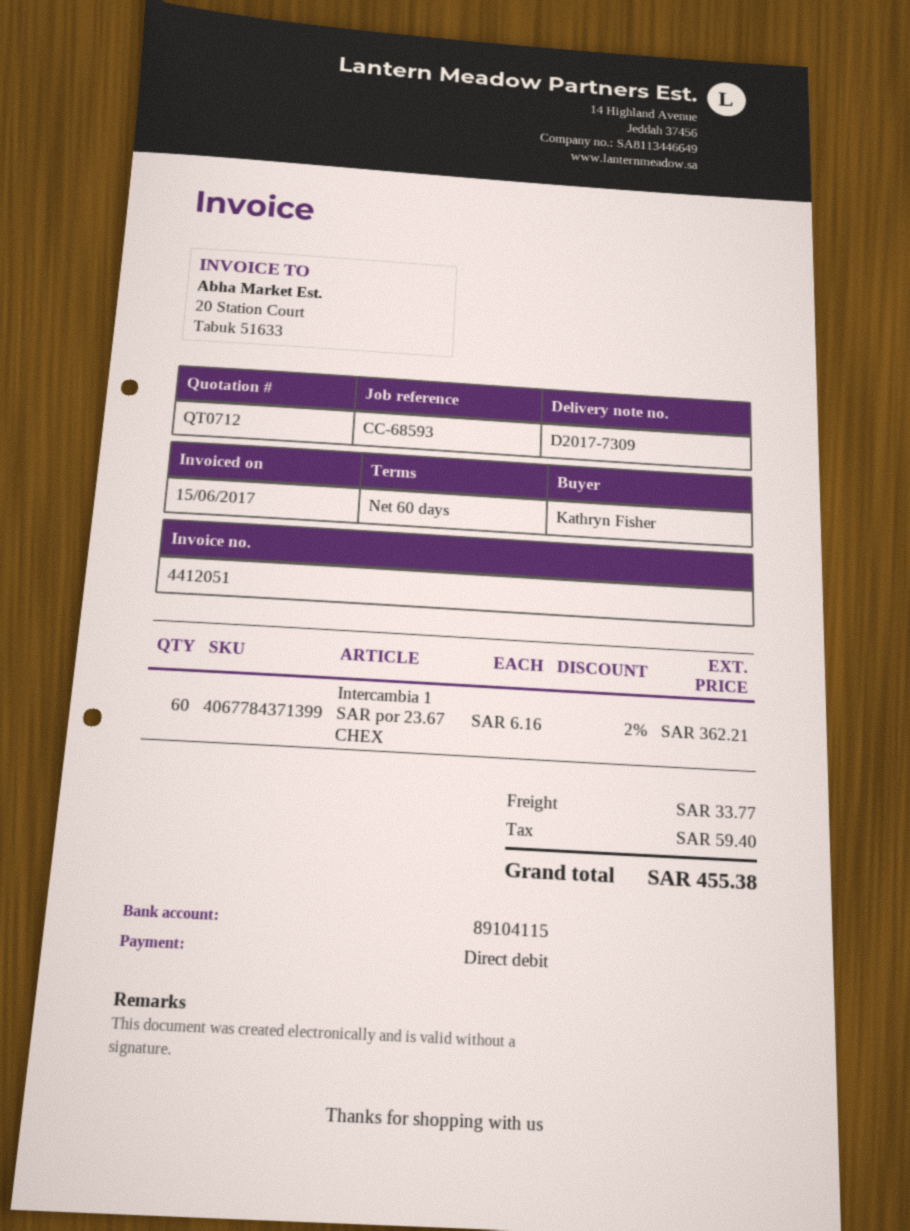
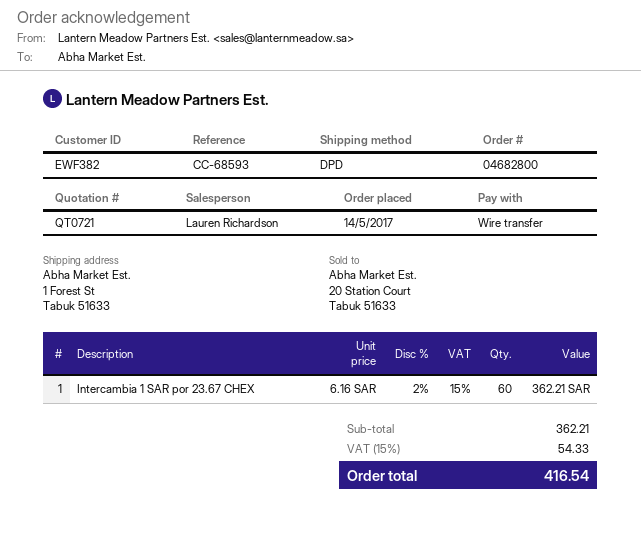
quote number: QT0712 -> QT0721
payment method: direct debit -> bank transfer
shipping: 33.77 -> none
tax: 59.40 -> 54.33
total: 455.38 -> 416.54

